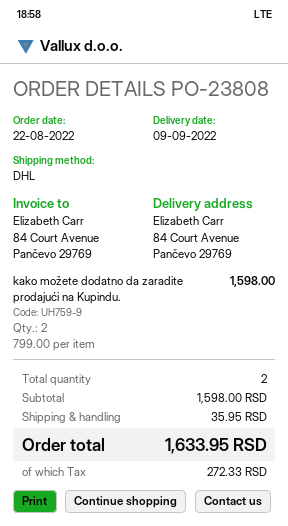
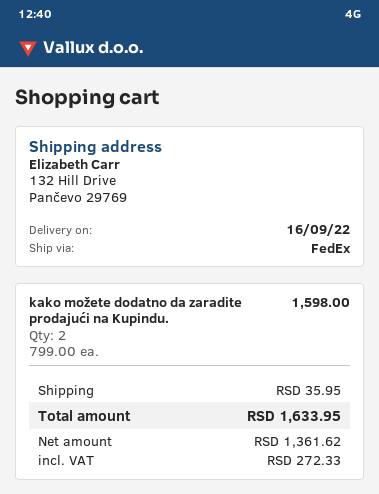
delivery date: 2022-09-09 -> 2022-09-16
shipping method: DHL -> FedEx
ship to: 84 Court Avenue, Pančevo 29769 -> 132 Hill Drive, Pančevo 29769

